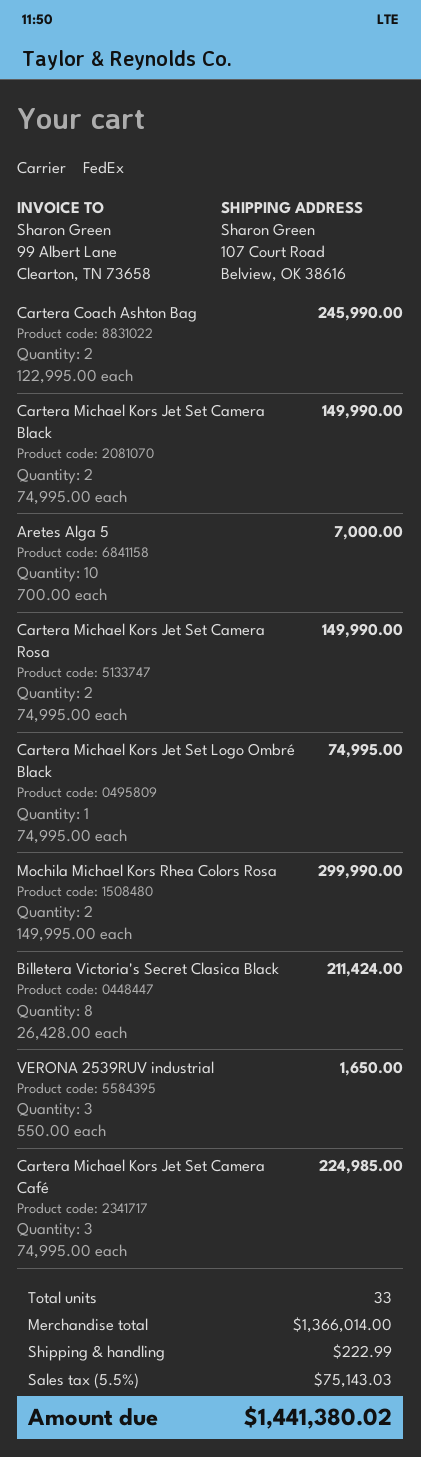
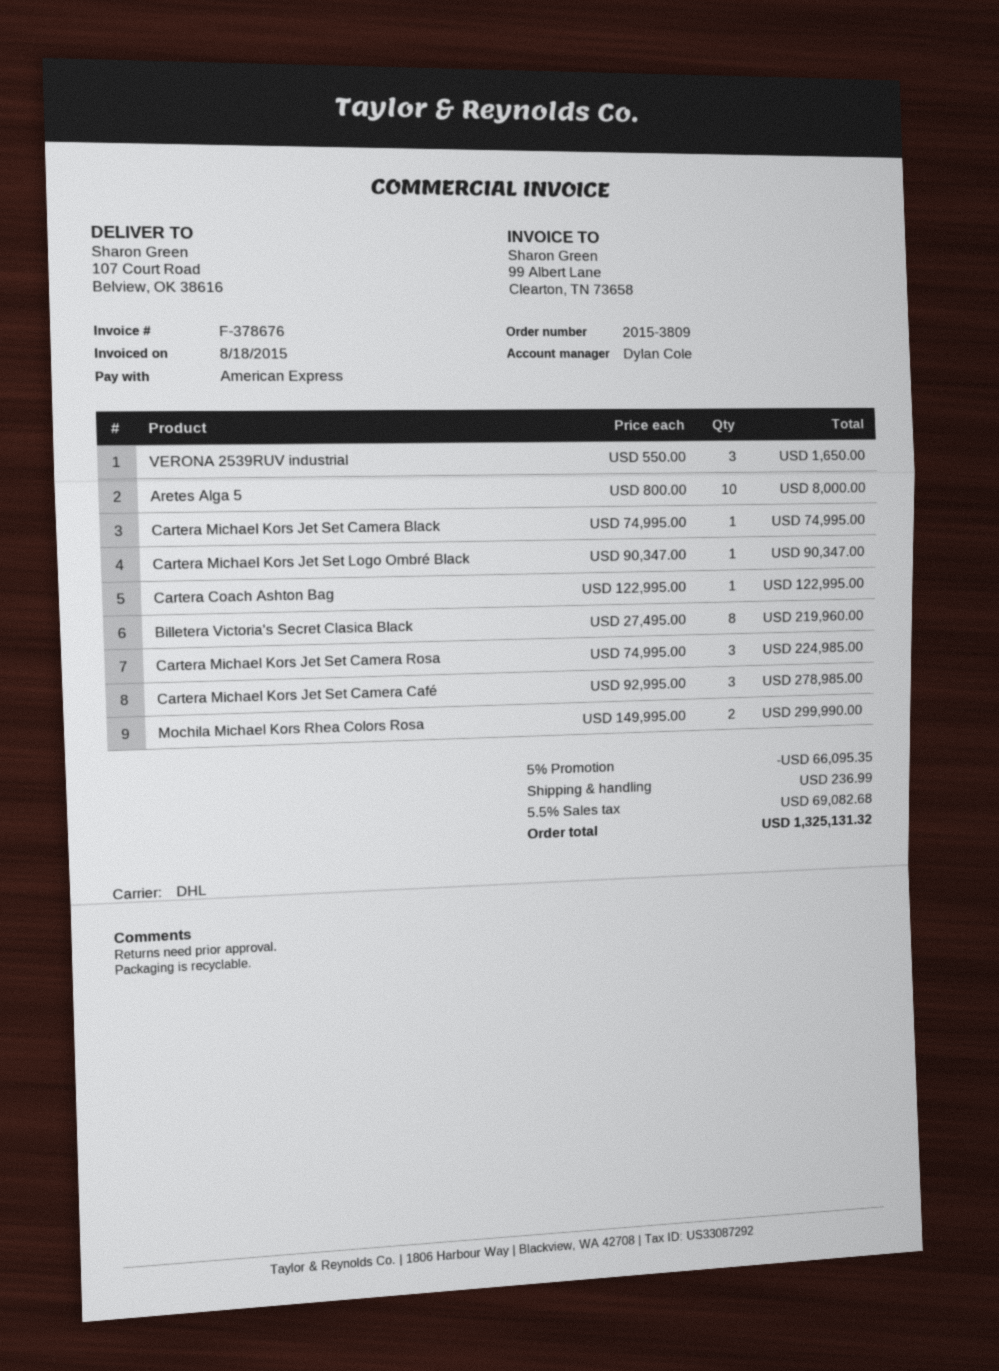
shipping method: FedEx -> DHL
Cartera Coach Ashton Bag: 2 x 122995.00 = 245990.00 -> 1 x 122995.00 = 122995.00
Cartera Michael Kors Jet Set Camera Black: 2 x 74995.00 = 149990.00 -> 1 x 74995.00 = 74995.00
Aretes Alga 5: 10 x 700.00 = 7000.00 -> 10 x 800.00 = 8000.00
Cartera Michael Kors Jet Set Camera Rosa: 2 x 74995.00 = 149990.00 -> 3 x 74995.00 = 224985.00
Cartera Michael Kors Jet Set Logo Ombré Black: 1 x 74995.00 = 74995.00 -> 1 x 90347.00 = 90347.00
Billetera Victoria's Secret Clasica Black: 8 x 26428.00 = 211424.00 -> 8 x 27495.00 = 219960.00
Cartera Michael Kors Jet Set Camera Café: 3 x 74995.00 = 224985.00 -> 3 x 92995.00 = 278985.00
discount: none -> 5% = 66095.35
shipping: 222.99 -> 236.99
tax: 5.5% = 75143.03 -> 5.5% = 69082.68
total: 1441380.02 -> 1325131.32

